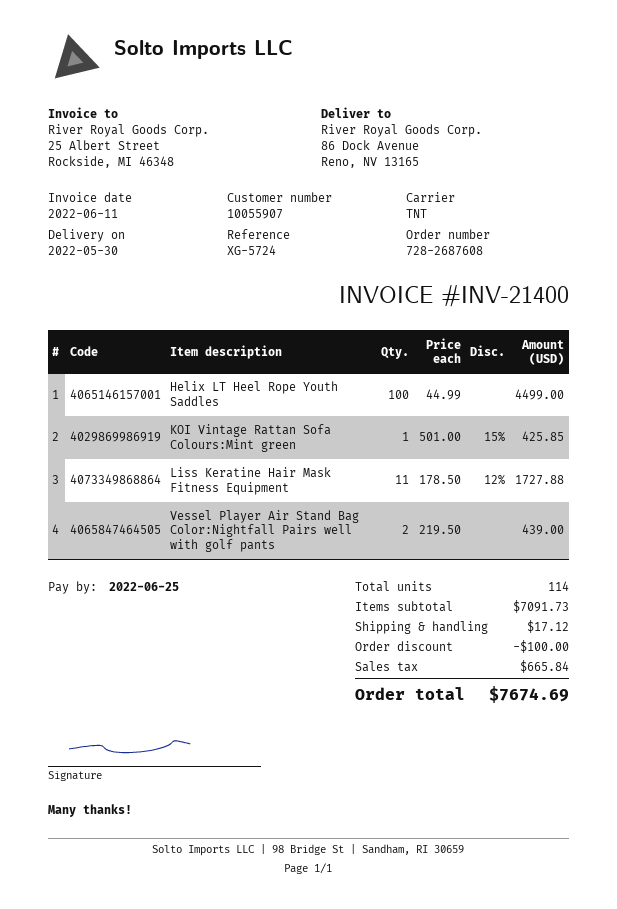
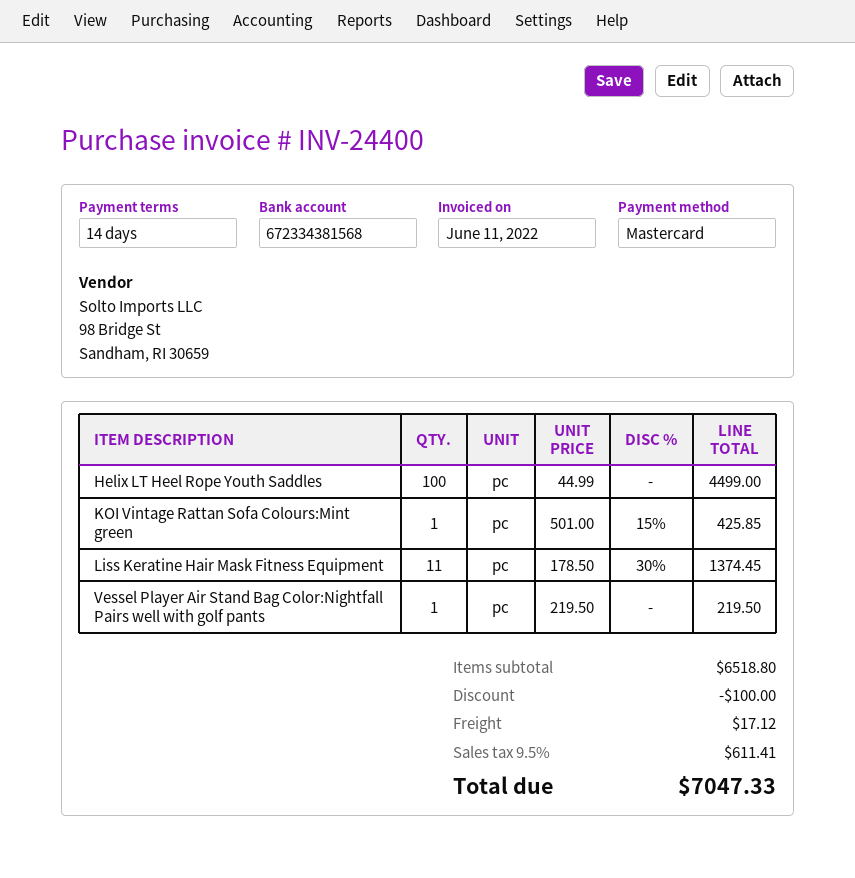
invoice number: INV-21400 -> INV-24400
Liss Keratine Hair Mask Fitness Equipment: 11 x 178.50 - 12% = 1727.88 -> 11 x 178.50 - 30% = 1374.45
Vessel Player Air Stand Bag Color:Nightfall Pairs well with golf pants: 2 x 219.50 = 439.00 -> 1 x 219.50 = 219.50
subtotal: 7091.73 -> 6518.80
tax: 665.84 -> 611.41
total: 7674.69 -> 7047.33

